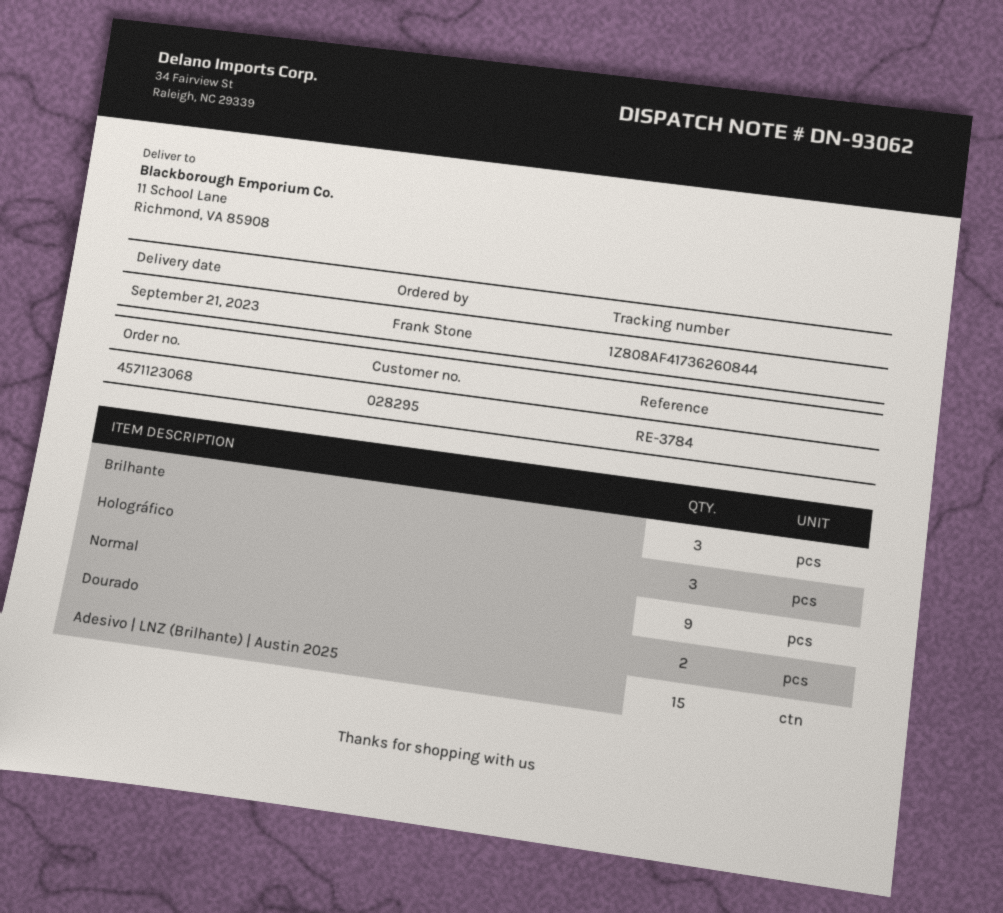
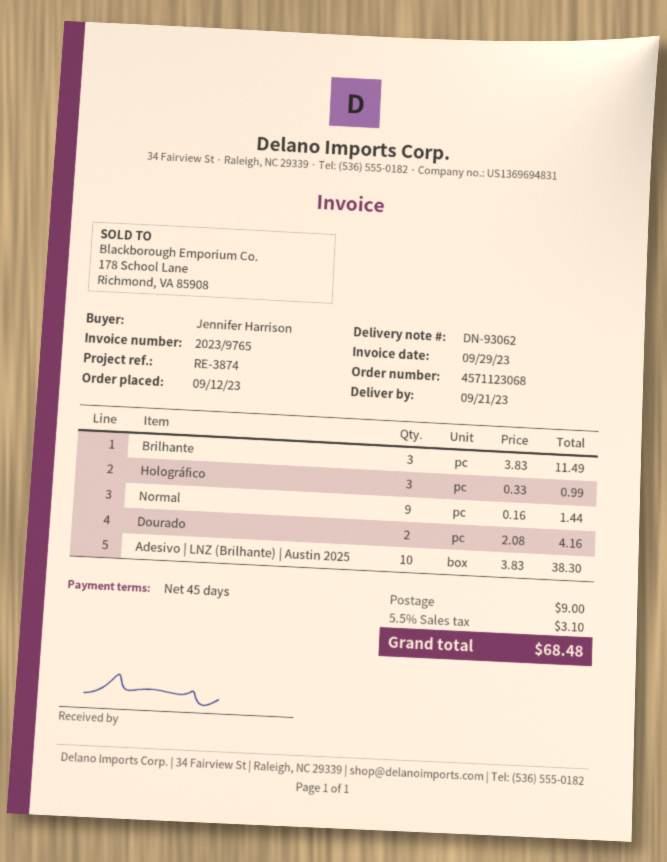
reference: RE-3784 -> RE-3874
ordered by: Frank Stone -> Jennifer Harrison
Adesivo | LNZ (Brilhante) | Austin 2025: 15 -> 10

